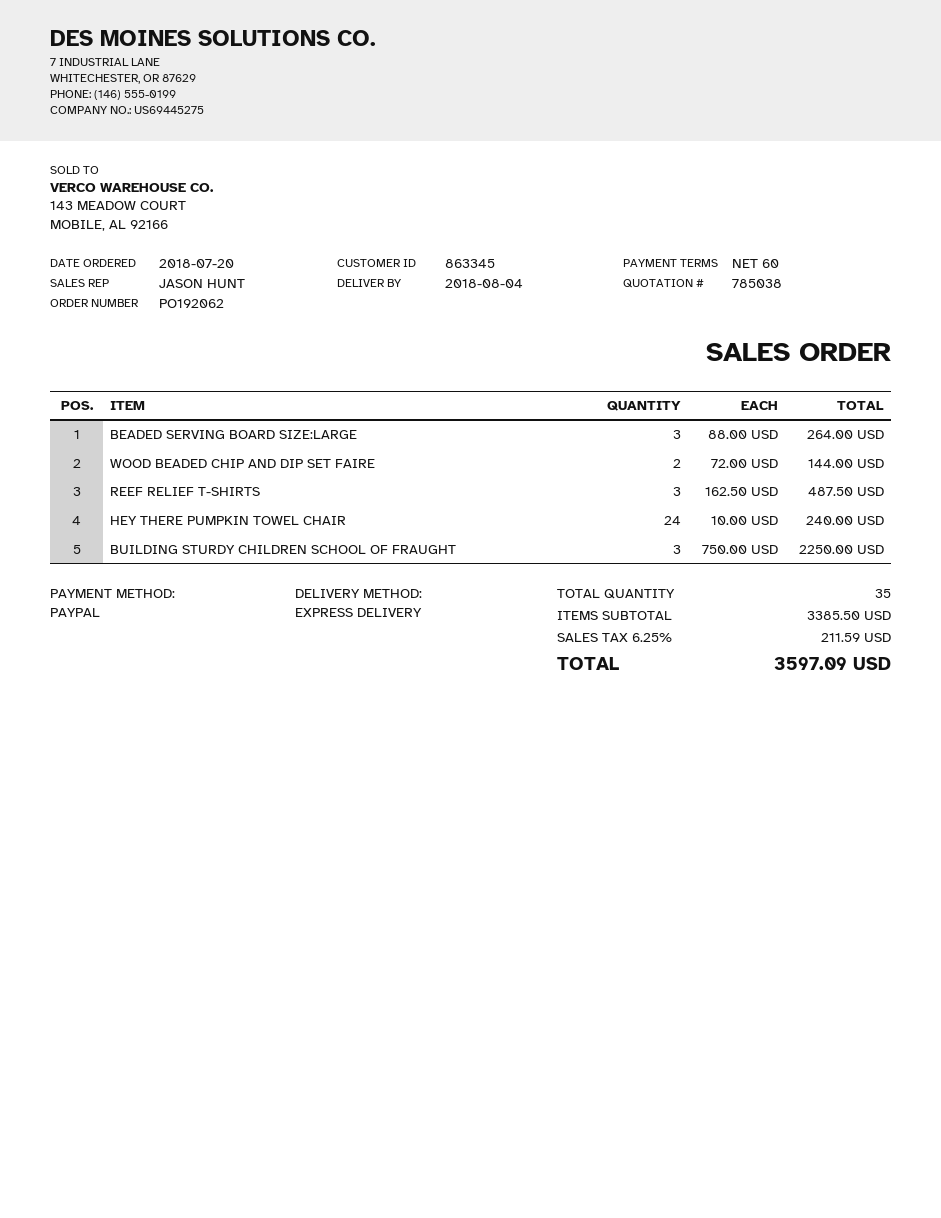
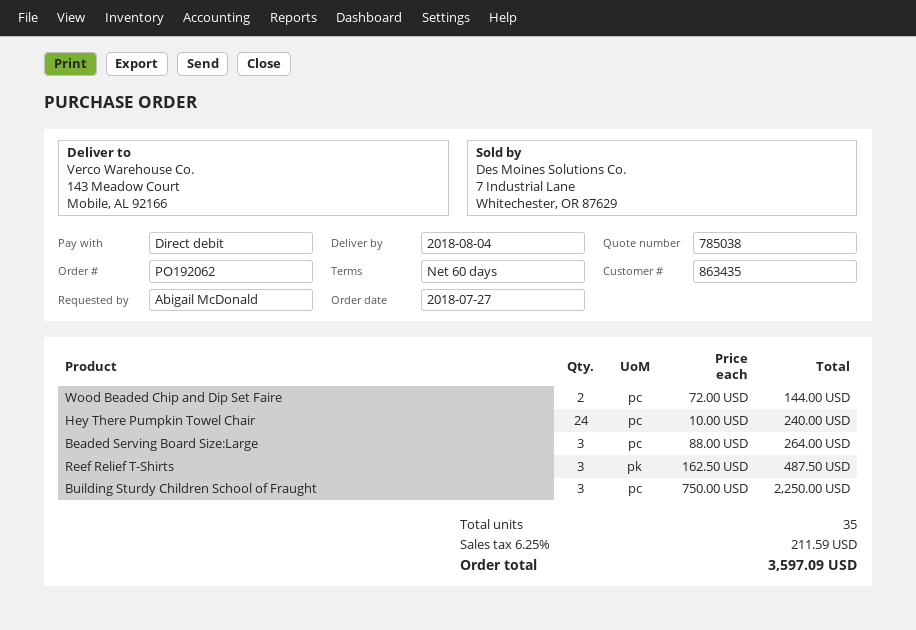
order date: 2018-07-20 -> 2018-07-27
customer number: 863345 -> 863435
payment method: PayPal -> direct debit

